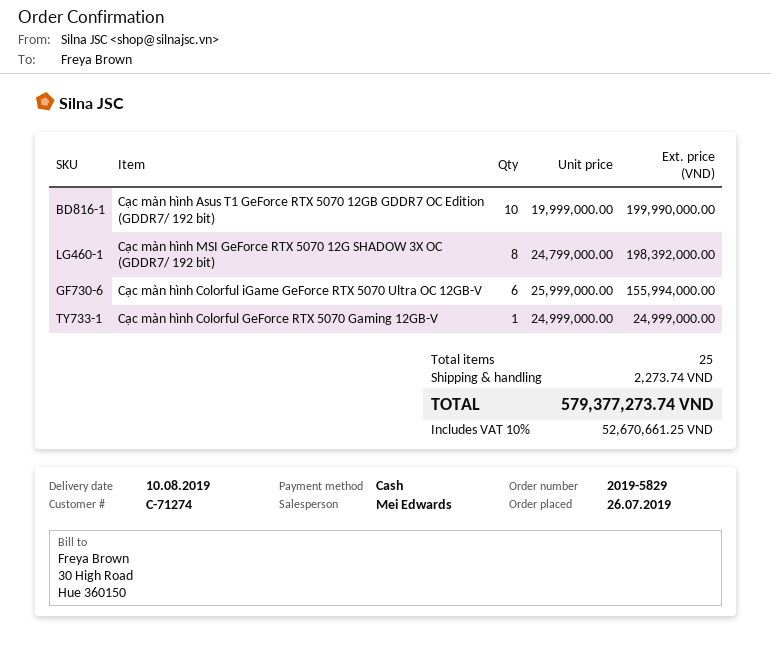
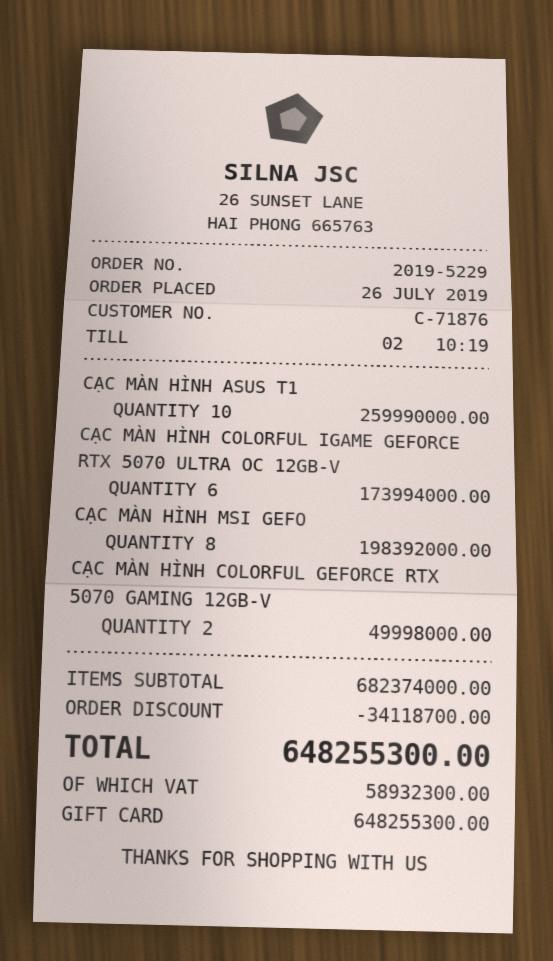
order number: 2019-5829 -> 2019-5229
customer number: C-71274 -> C-71876
payment method: cash -> gift card
Cạc màn hình Asus T1 GeForce RTX 5070 12GB GDDR7 OC Edition (GDDR7/ 192 bit): 10 for 199990000.00 -> 10 for 259990000.00
Cạc màn hình Colorful iGame GeForce RTX 5070 Ultra OC 12GB-V: 6 for 155994000.00 -> 6 for 173994000.00
Cạc màn hình Colorful GeForce RTX 5070 Gaming 12GB-V: 1 for 24999000.00 -> 2 for 49998000.00
discount: none -> 34118700.00
shipping: 2273.74 -> none
tax: 52670661.25 -> 58932300.00
total: 579377273.74 -> 648255300.00

